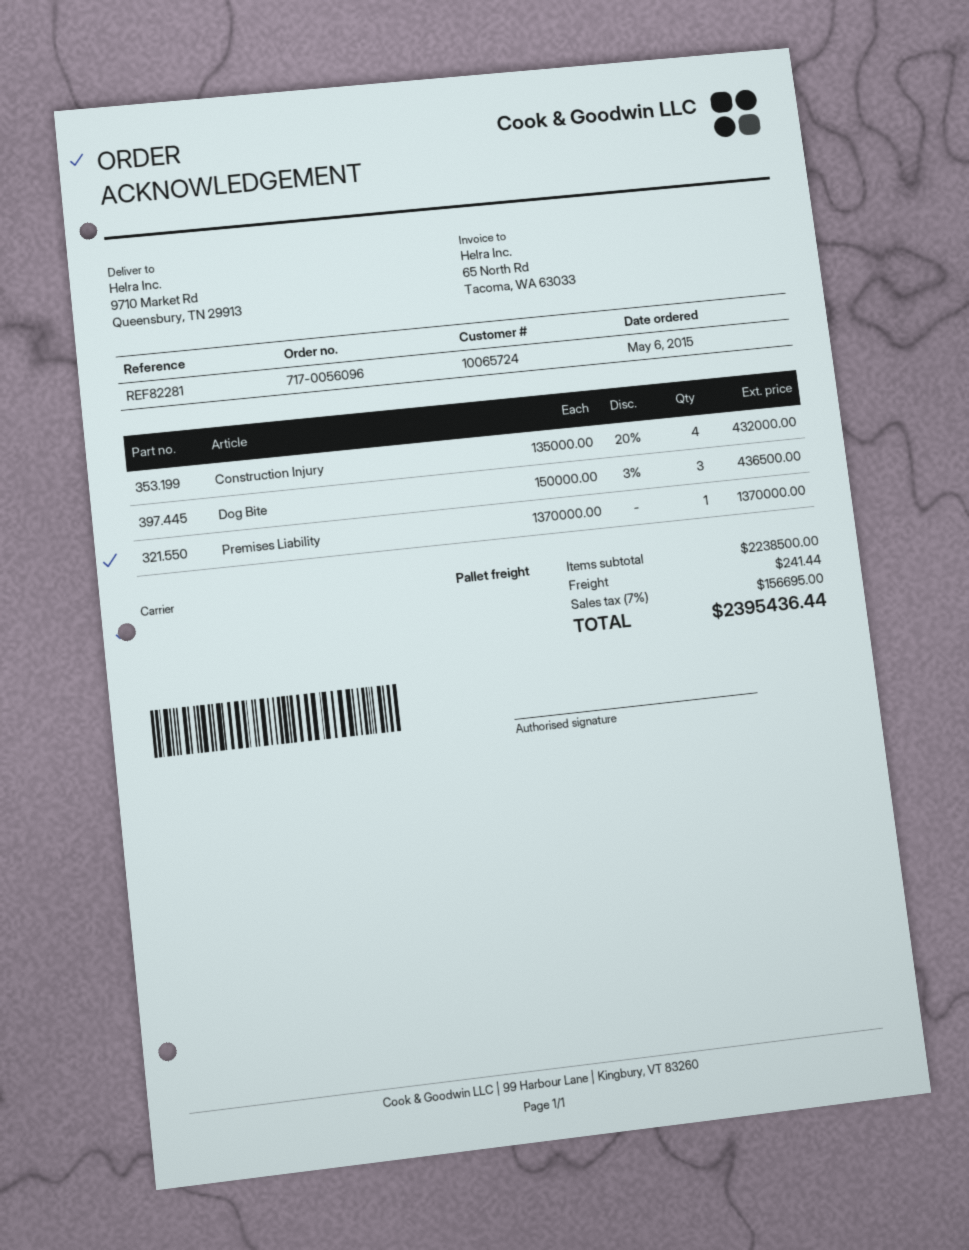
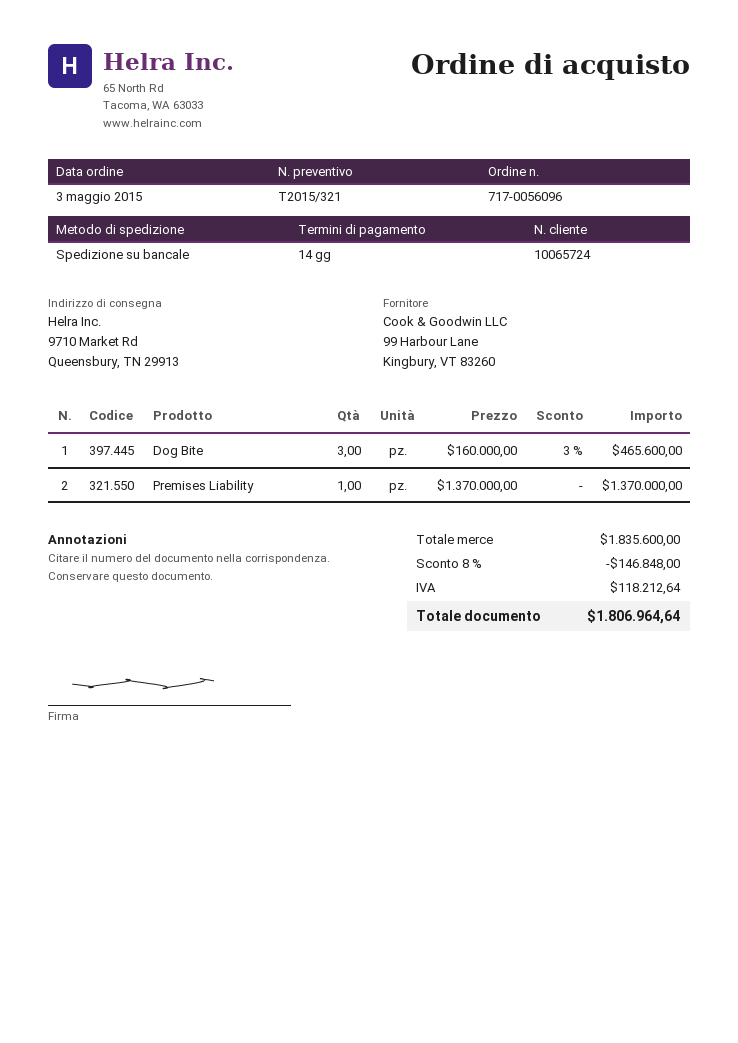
order date: 2015-05-06 -> 2015-05-03
Construction Injury: 4 x 135000.00 - 20% = 432000.00 -> none
Dog Bite: 3 x 150000.00 - 3% = 436500.00 -> 3 x 160000.00 - 3% = 465600.00
subtotal: 2238500.00 -> 1835600.00
discount: none -> 8% = 146848.00
shipping: 241.44 -> none
tax: 156695.00 -> 118212.64
total: 2395436.44 -> 1806964.64

